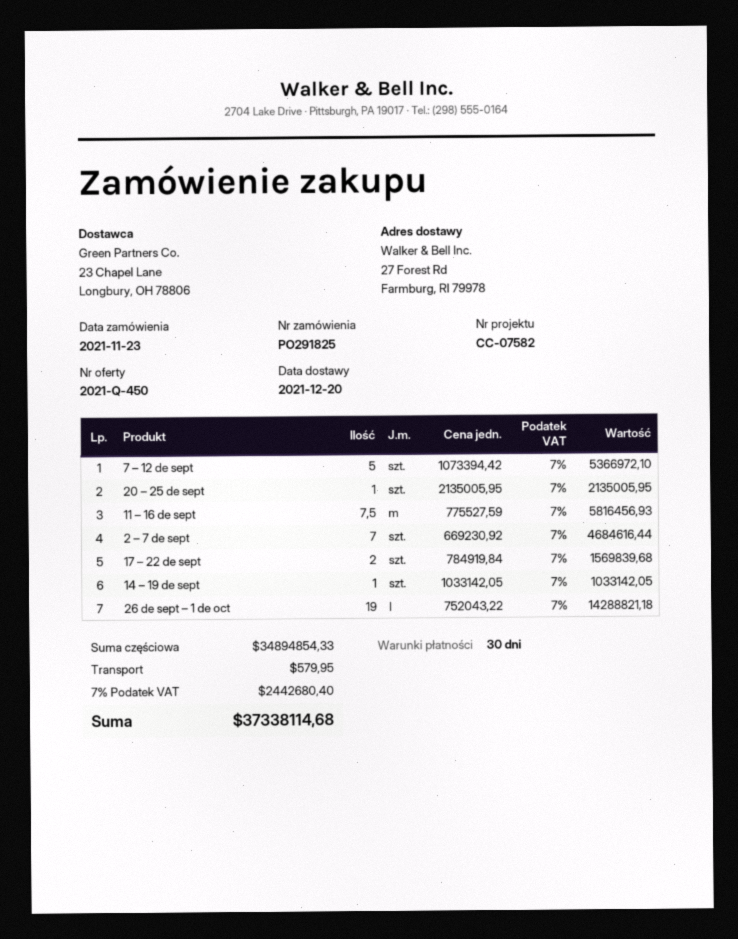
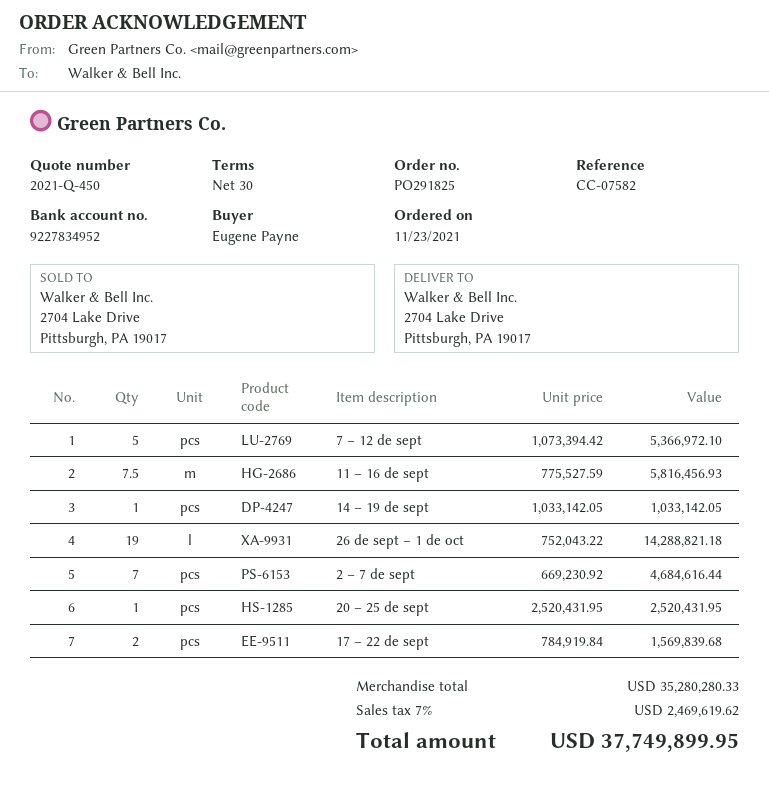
ship to: 27 Forest Rd, Farmburg, RI 79978 -> 2704 Lake Drive, Pittsburgh, PA 19017
20 – 25 de sept: 1 x 2135005.95 = 2135005.95 -> 1 x 2520431.95 = 2520431.95
subtotal: 34894854.33 -> 35280280.33
shipping: 579.95 -> none
tax: 7% = 2442680.40 -> 7% = 2469619.62
total: 37338114.68 -> 37749899.95

